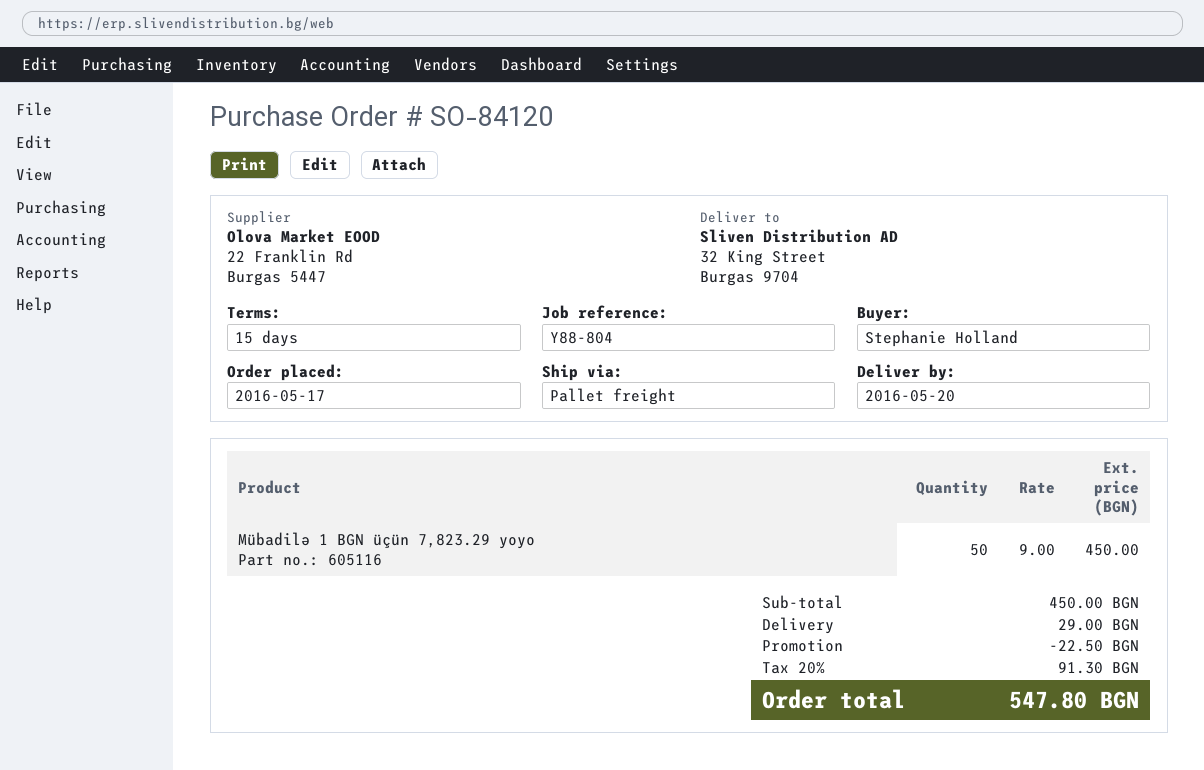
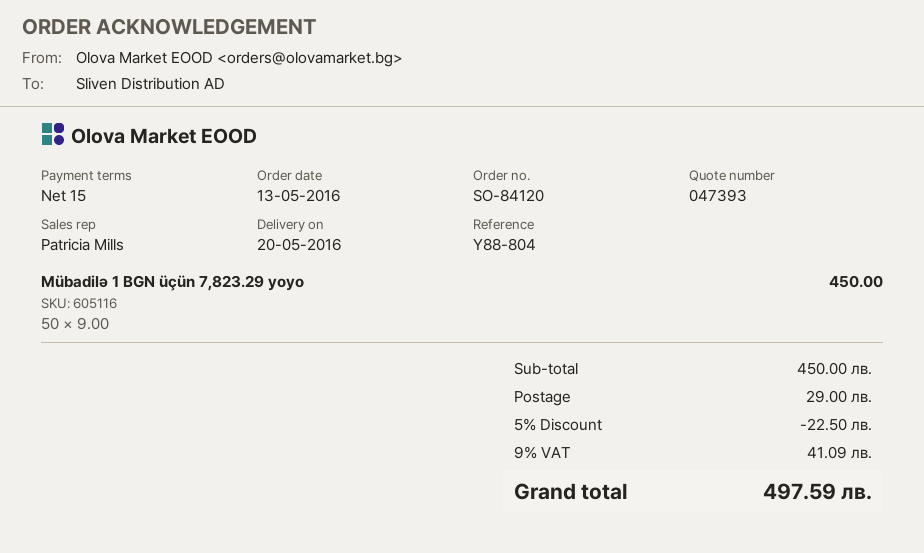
order date: 2016-05-17 -> 2016-05-13
tax: 20% = 91.30 -> 9% = 41.09
total: 547.80 -> 497.59

